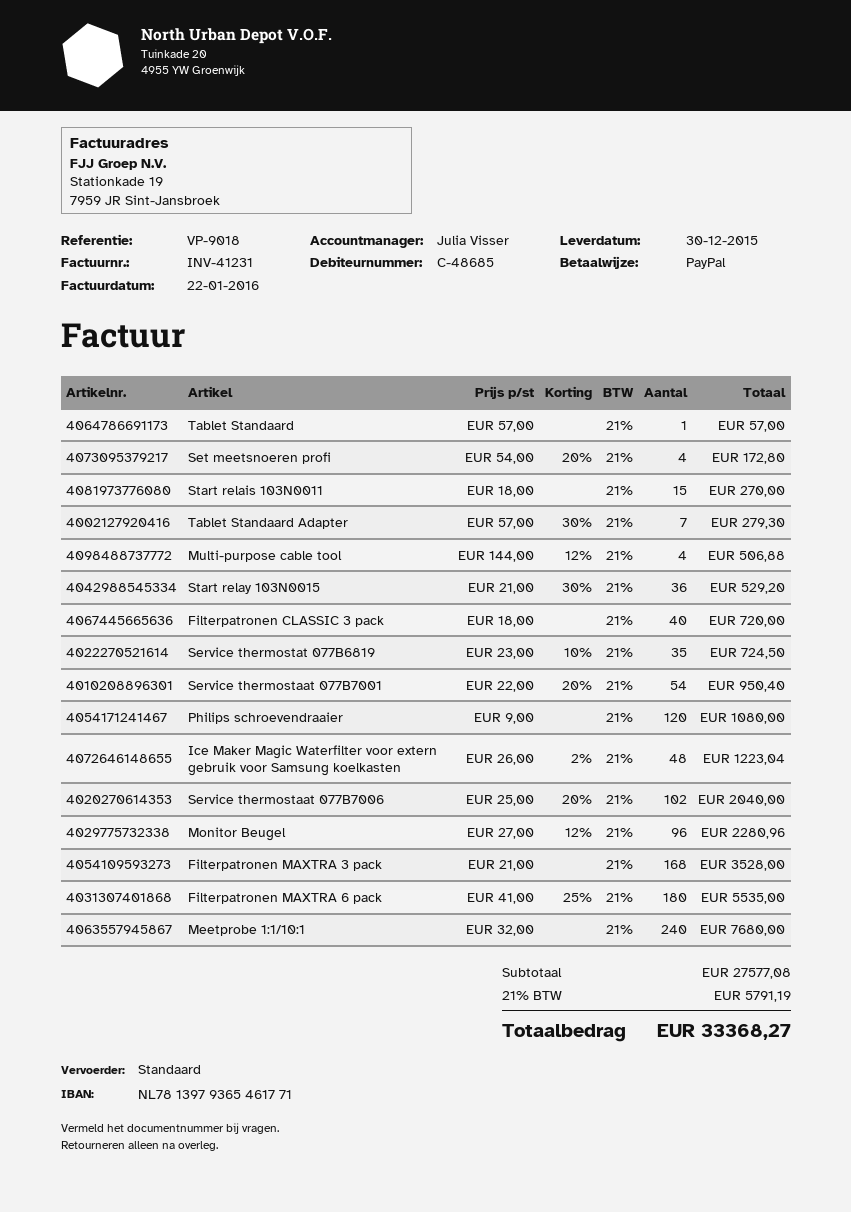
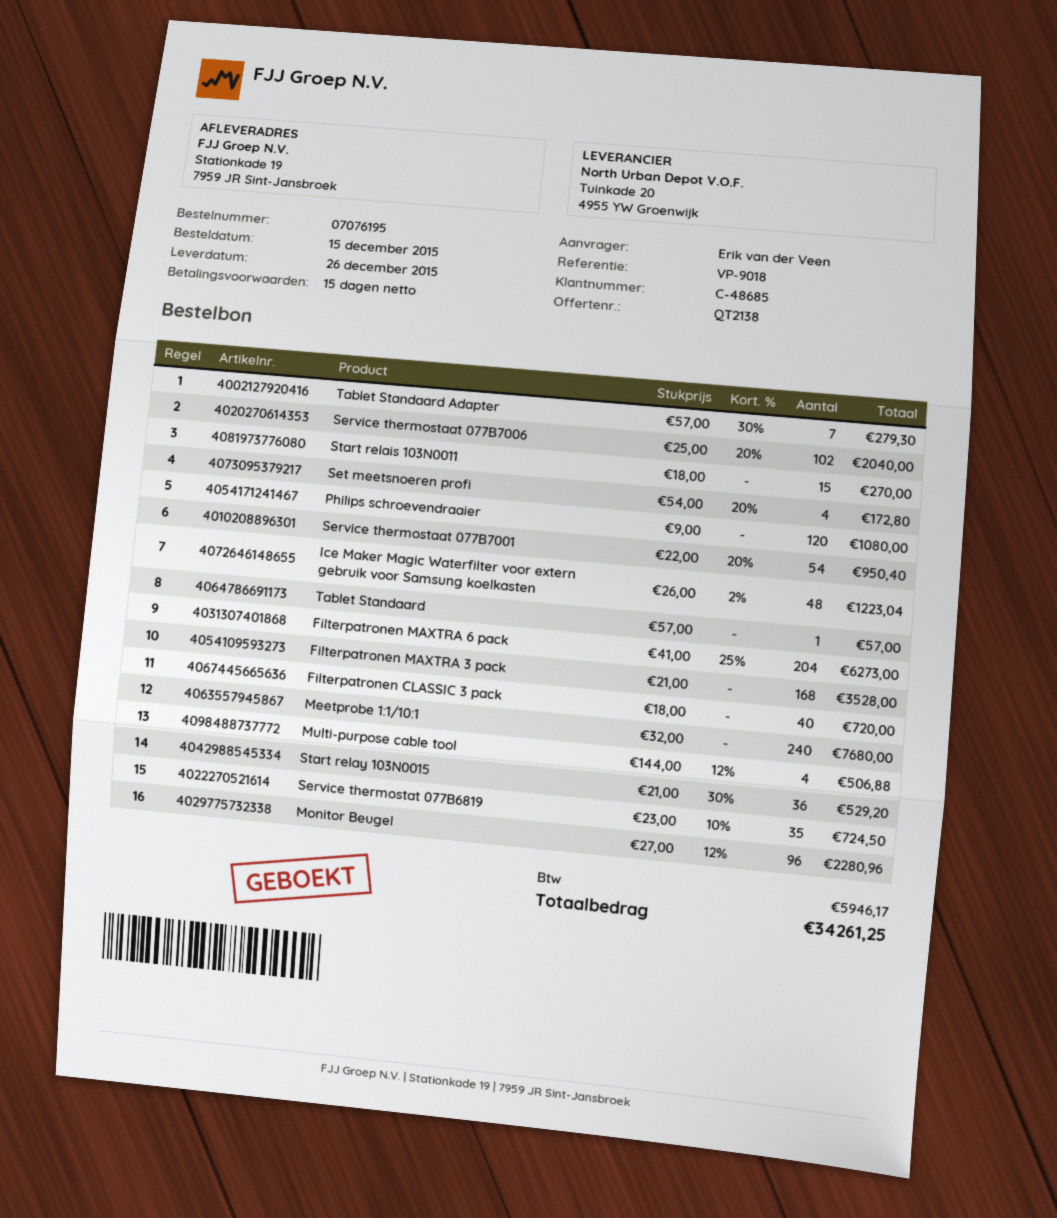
delivery date: 2015-12-30 -> 2015-12-26
Filterpatronen MAXTRA 6 pack: 180 x 41.00 - 25% = 5535.00 -> 204 x 41.00 - 25% = 6273.00
tax: 5791.19 -> 5946.17
total: 33368.27 -> 34261.25

